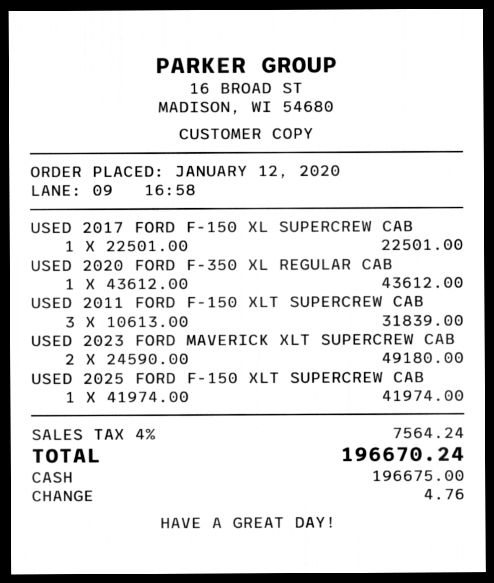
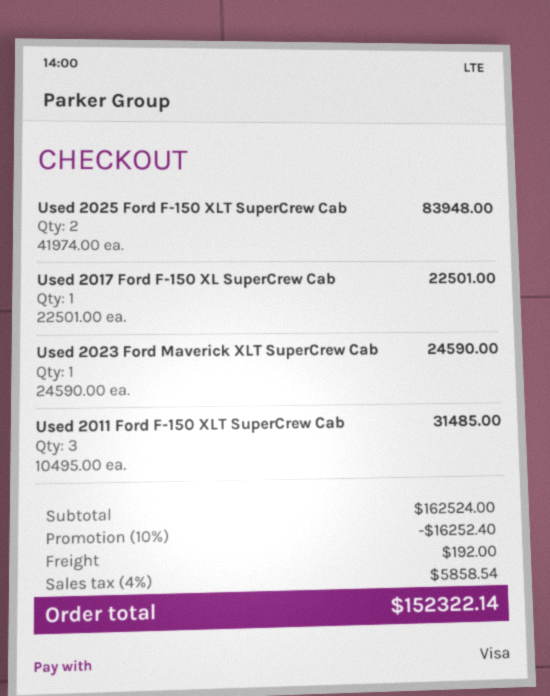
payment method: cash -> Visa
USED 2020 FORD F-350 XL REGULAR CAB: 1 x 43612.00 = 43612.00 -> none
USED 2011 FORD F-150 XLT SUPERCREW CAB: 3 x 10613.00 = 31839.00 -> 3 x 10495.00 = 31485.00
USED 2023 FORD MAVERICK XLT SUPERCREW CAB: 2 x 24590.00 = 49180.00 -> 1 x 24590.00 = 24590.00
USED 2025 FORD F-150 XLT SUPERCREW CAB: 1 x 41974.00 = 41974.00 -> 2 x 41974.00 = 83948.00
discount: none -> 10% = 16252.40
shipping: none -> 192.00
tax: 4% = 7564.24 -> 4% = 5858.54
total: 196670.24 -> 152322.14

